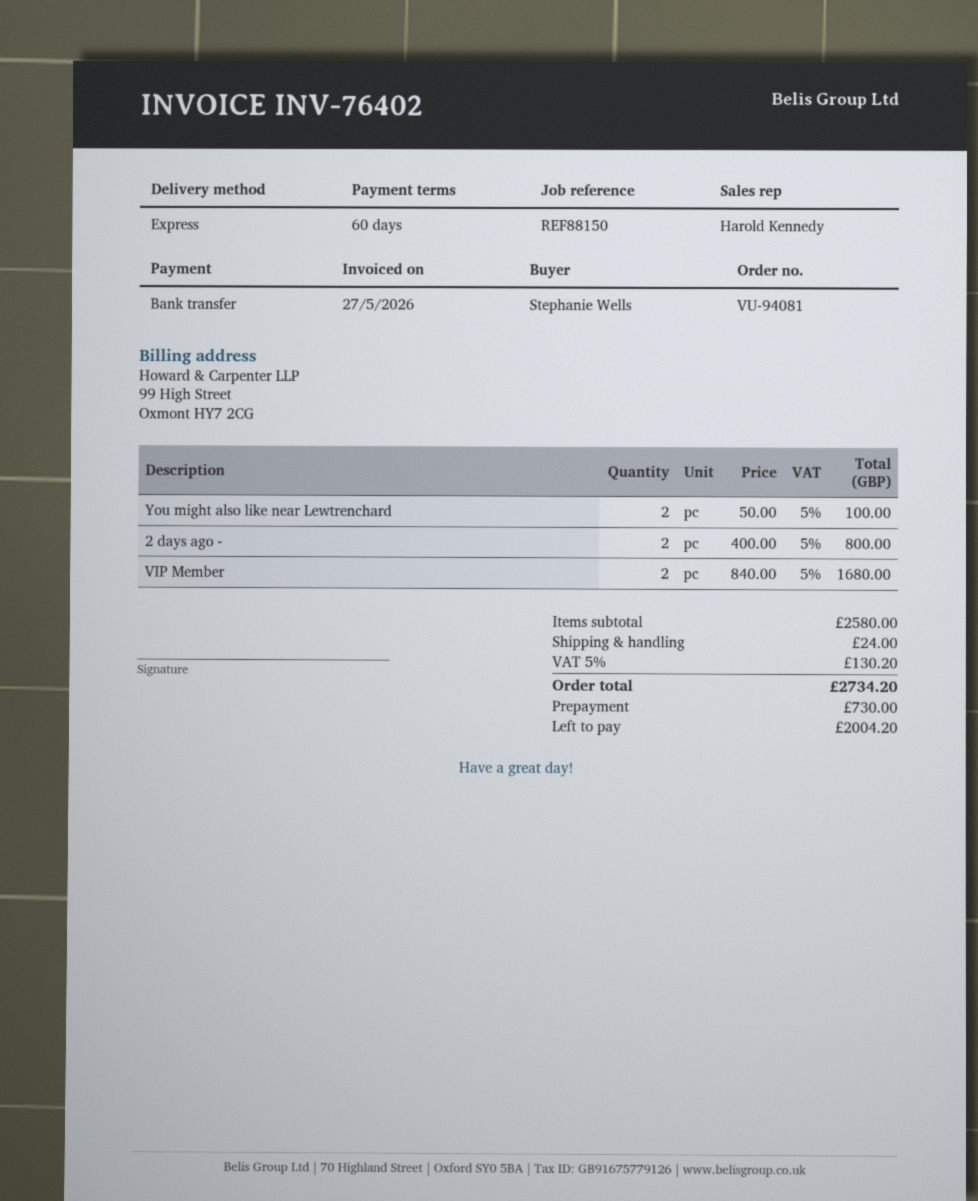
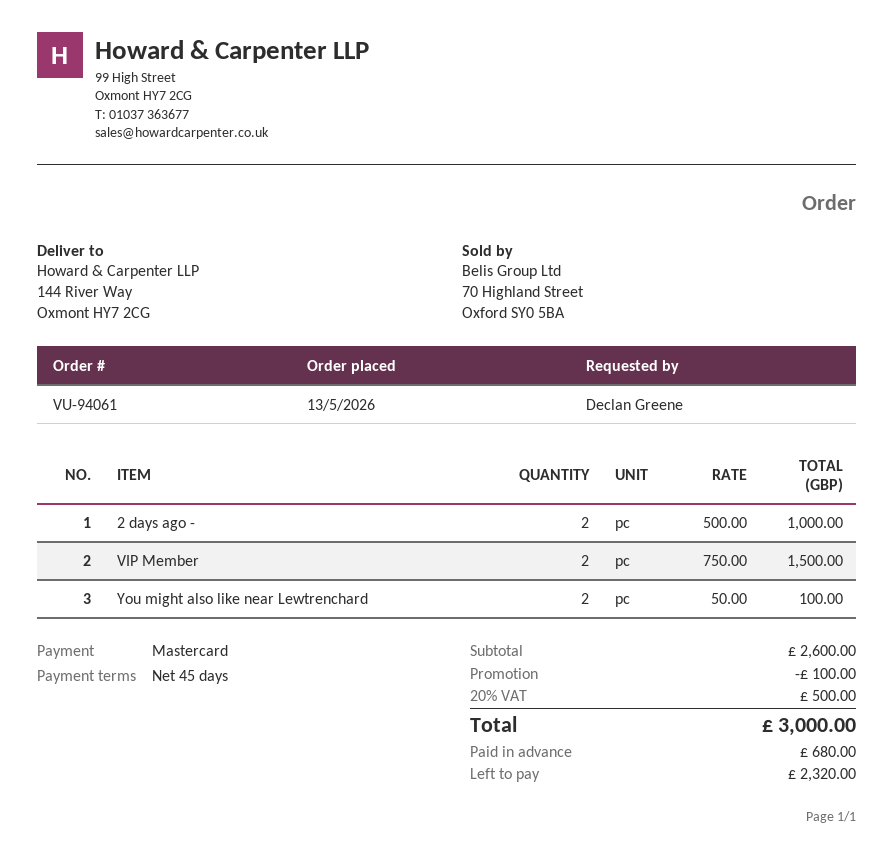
order number: VU-94081 -> VU-94061
payment terms: 60 days -> 45 days
ordered by: Stephanie Wells -> Declan Greene
payment method: bank transfer -> Mastercard
2 days ago -: 2 x 400.00 = 800.00 -> 2 x 500.00 = 1000.00
VIP Member: 2 x 840.00 = 1680.00 -> 2 x 750.00 = 1500.00
subtotal: 2580.00 -> 2600.00
discount: none -> 100.00
shipping: 24.00 -> none
tax: 5% = 130.20 -> 20% = 500.00
total: 2734.20 -> 3000.00
deposit: 730.00 -> 680.00
balance: 2004.20 -> 2320.00

